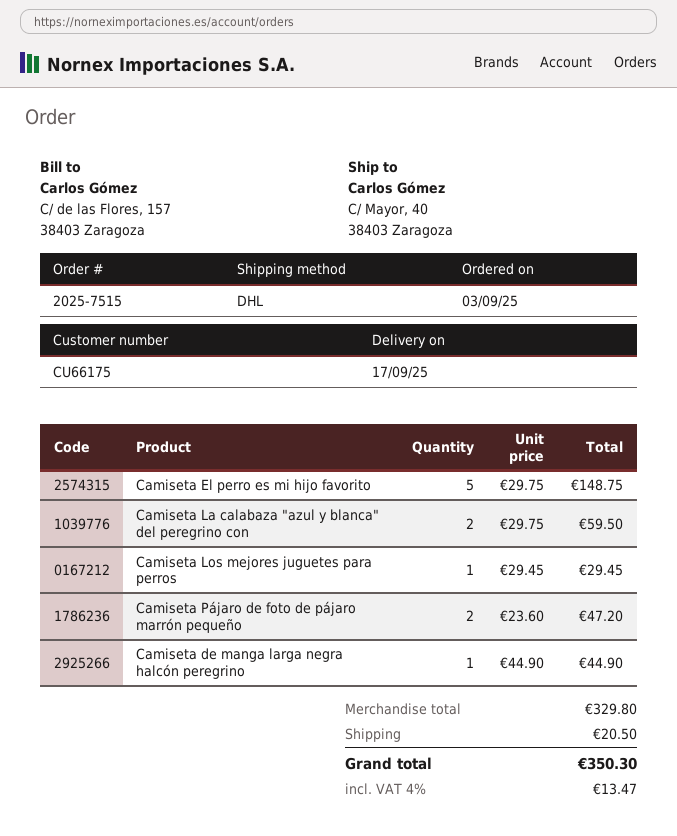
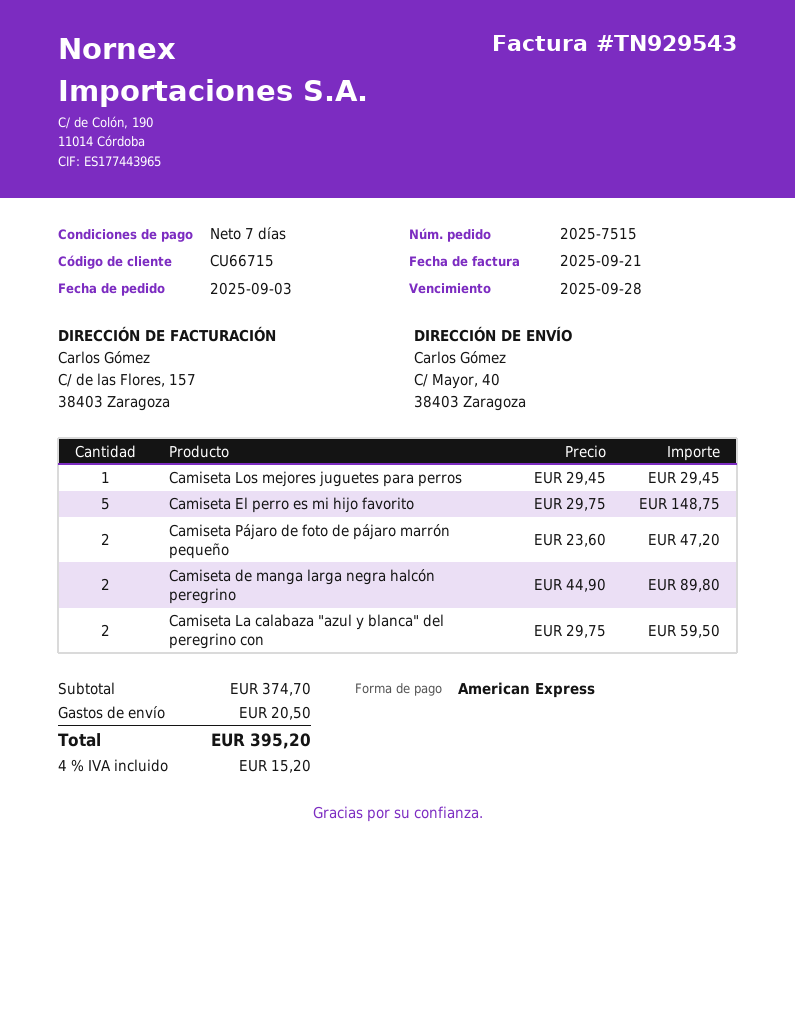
customer number: CU66175 -> CU66715
Camiseta de manga larga negra halcón peregrino: 1 x 44.90 = 44.90 -> 2 x 44.90 = 89.80
subtotal: 329.80 -> 374.70
tax: 4% = 13.47 -> 4% = 15.20
total: 350.30 -> 395.20

